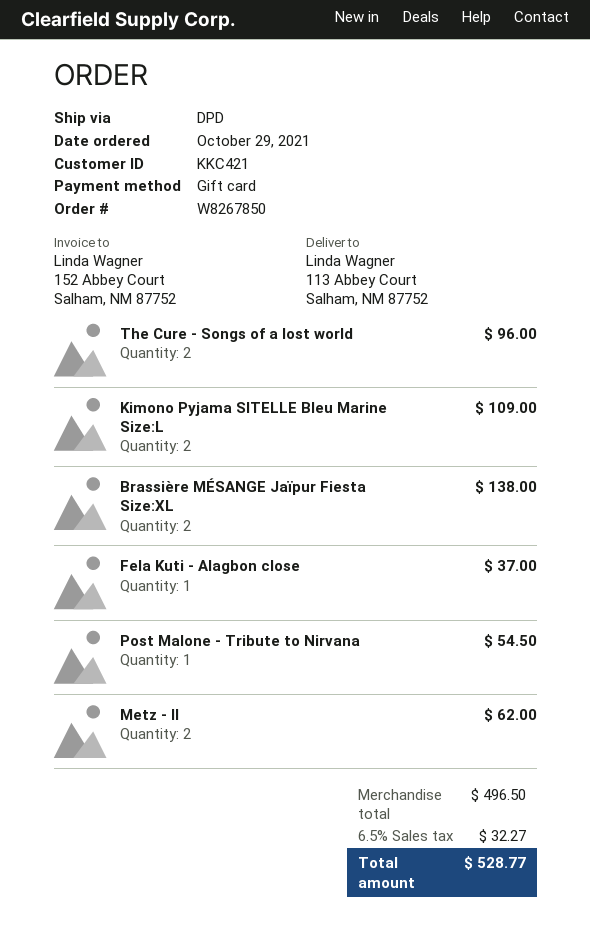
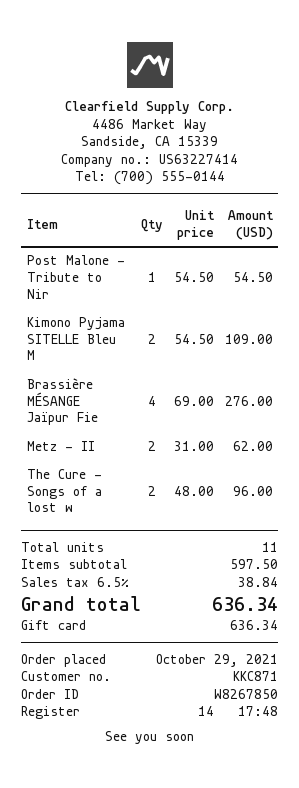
customer number: KKC421 -> KKC871
Brassière MÉSANGE Jaïpur Fiesta Size:XL: 2 for 138.00 -> 4 for 276.00
Fela Kuti - Alagbon close: 1 for 37.00 -> none
subtotal: 496.50 -> 597.50
tax: 6.5% = 32.27 -> 6.5% = 38.84
total: 528.77 -> 636.34

